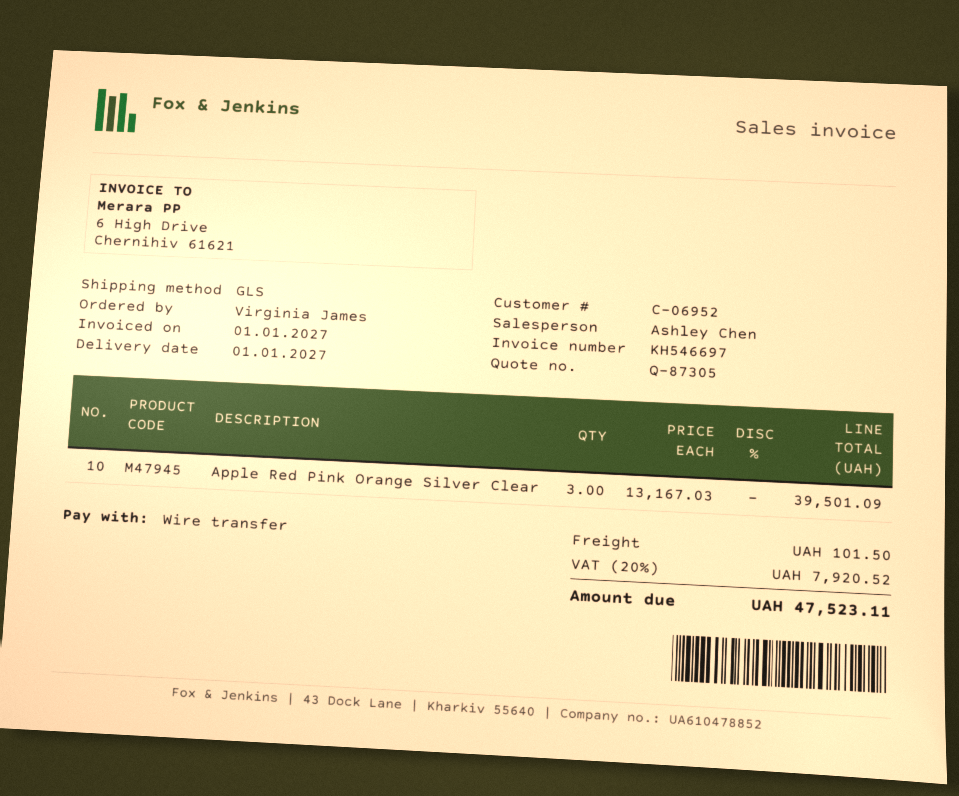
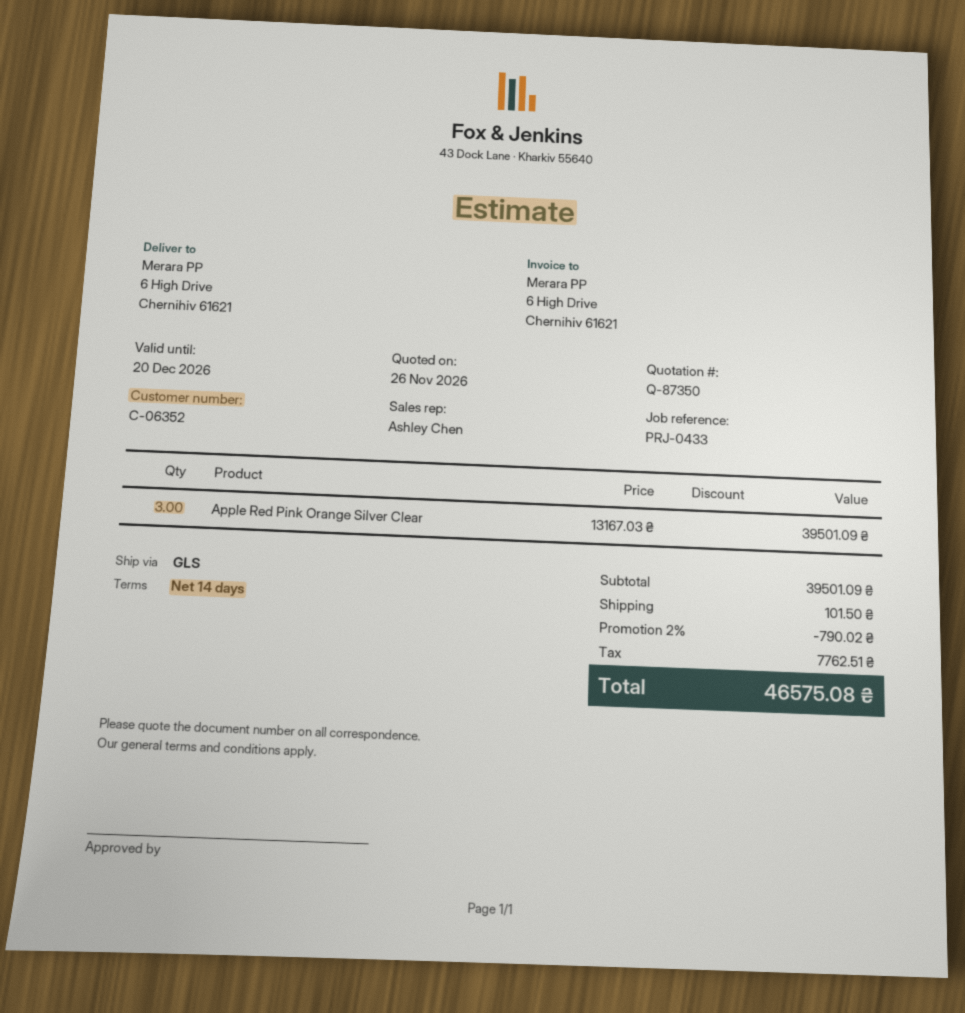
quote number: Q-87305 -> Q-87350
customer number: C-06952 -> C-06352
discount: none -> 2% = 790.02
tax: 7920.52 -> 7762.51
total: 47523.11 -> 46575.08

